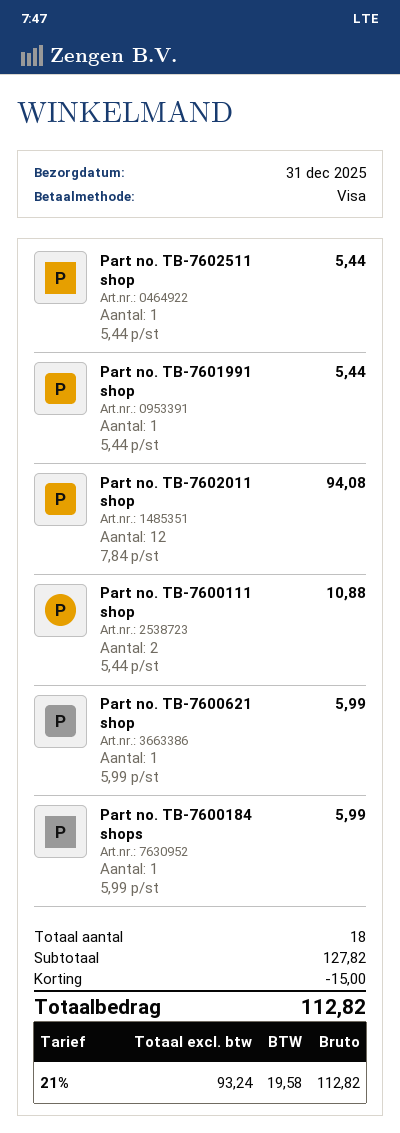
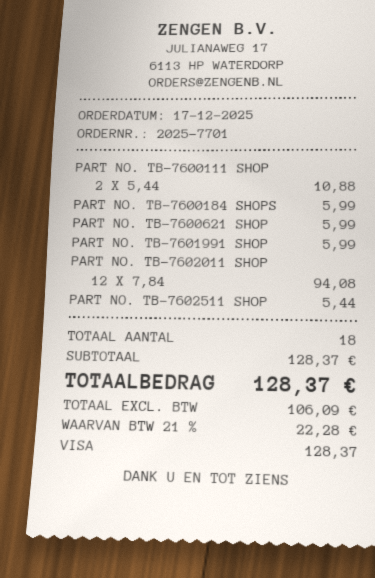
Part no. TB-7601991 shop: 1 x 5.44 = 5.44 -> 1 x 5.99 = 5.99
subtotal: 127.82 -> 128.37
discount: 15.00 -> none
net: 93.24 -> 106.09
tax: 21% = 19.58 -> 21% = 22.28
total: 112.82 -> 128.37

